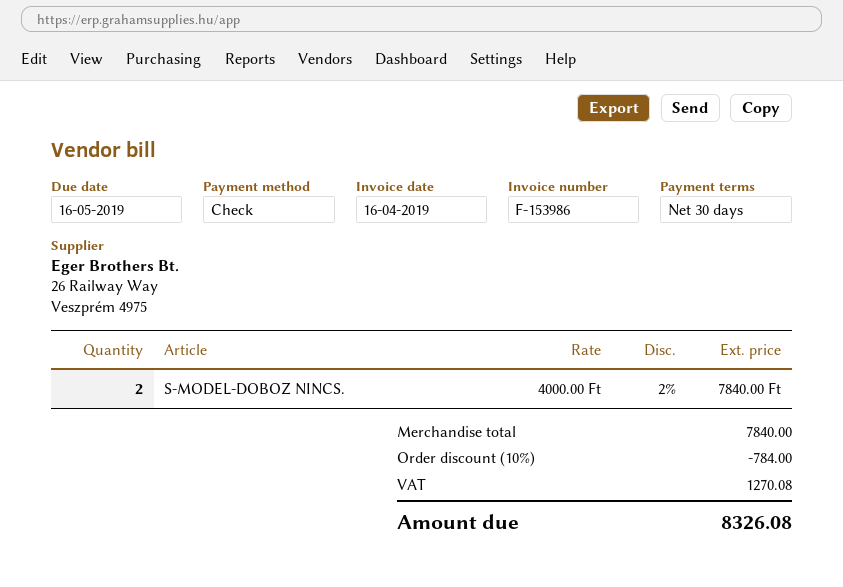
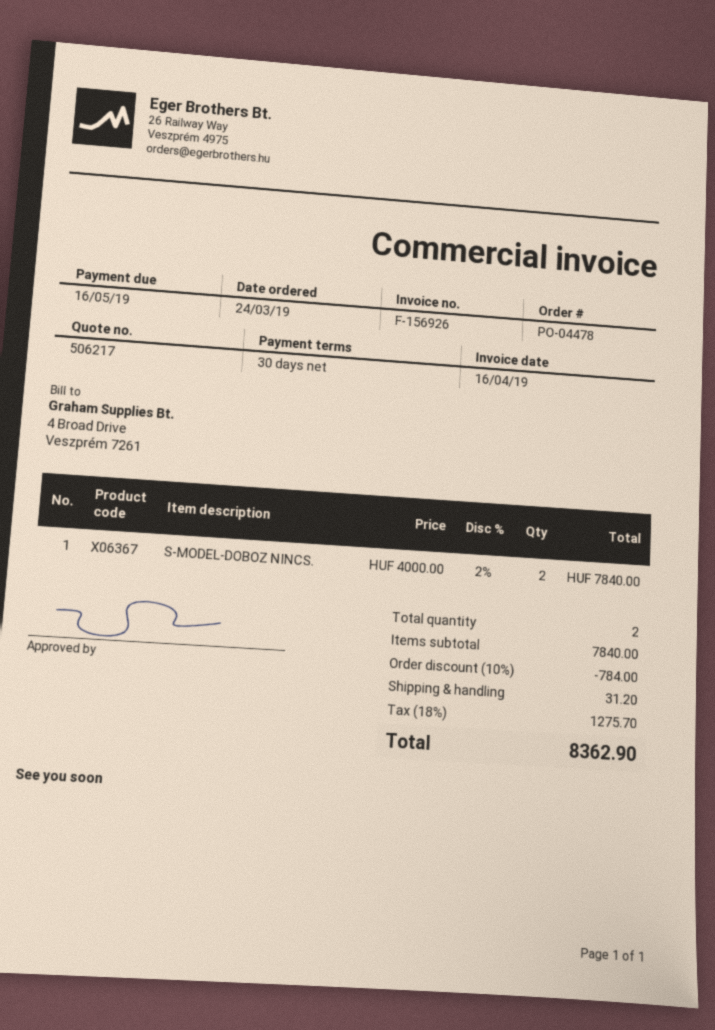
invoice number: F-153986 -> F-156926
shipping: none -> 31.20
tax: 1270.08 -> 1275.70
total: 8326.08 -> 8362.90

